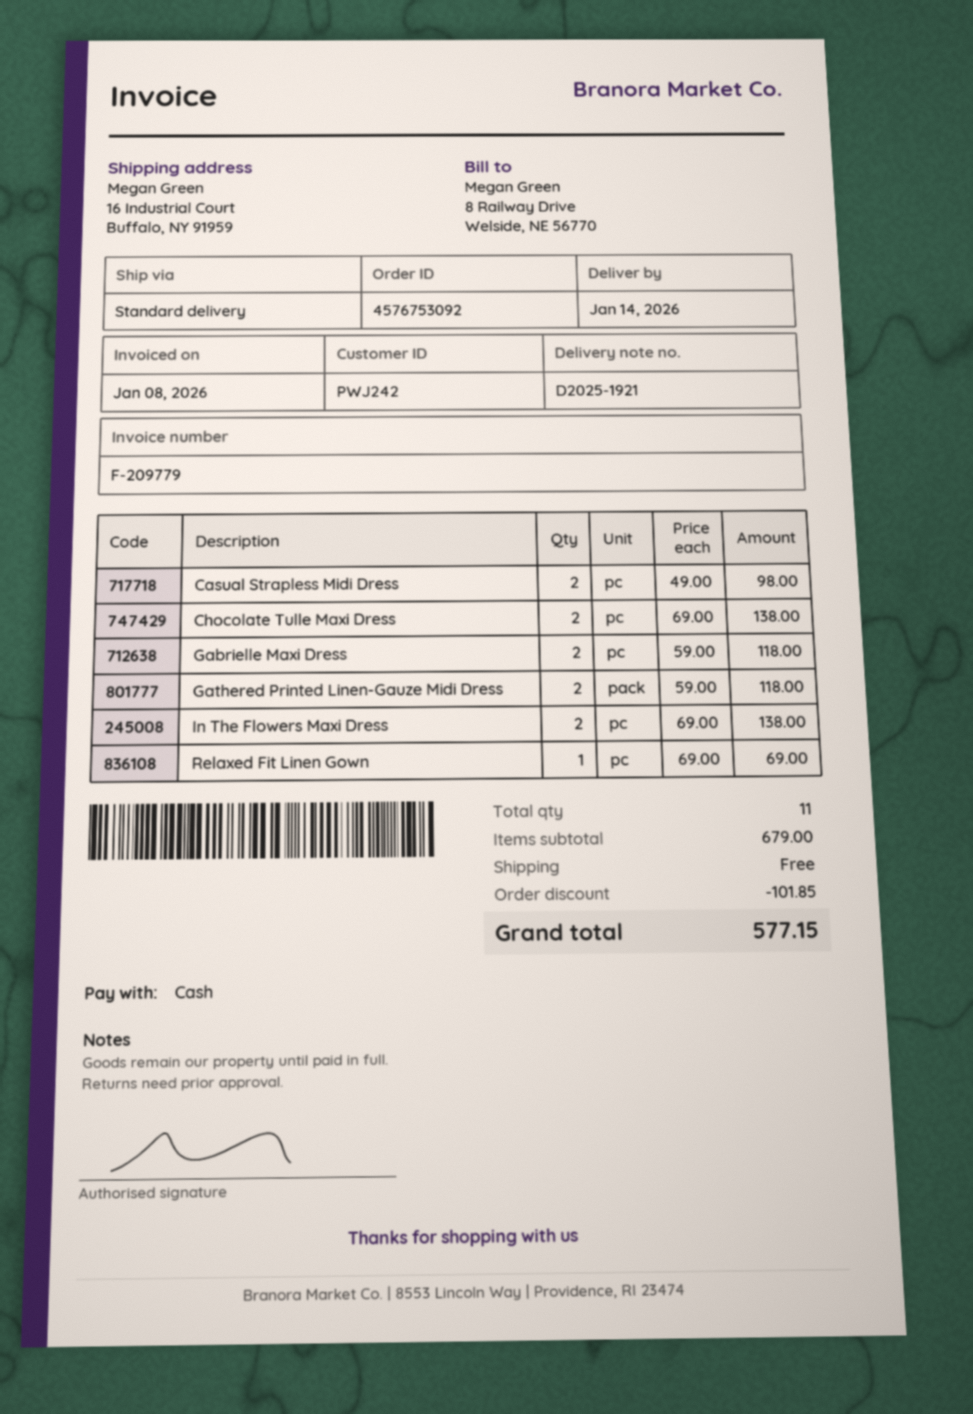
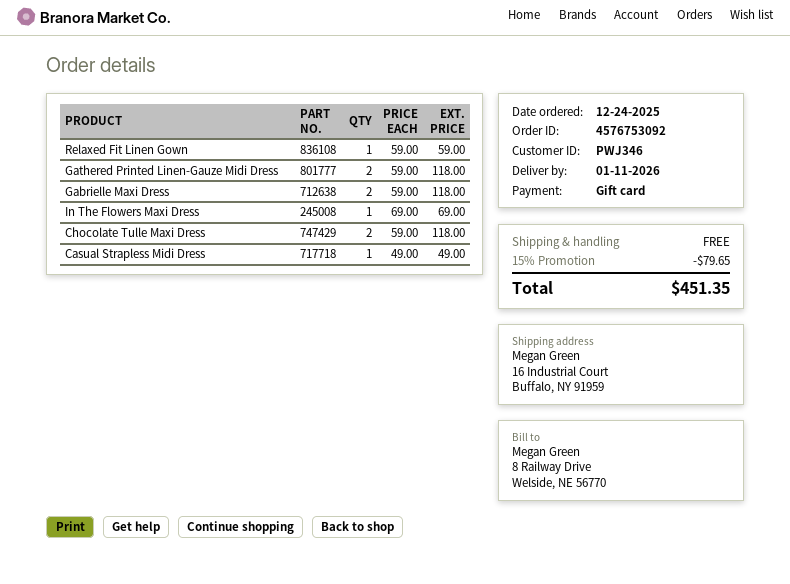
delivery date: 2026-01-14 -> 2026-01-11
customer number: PWJ242 -> PWJ346
payment method: cash -> gift card
Casual Strapless Midi Dress: 2 x 49.00 = 98.00 -> 1 x 49.00 = 49.00
Chocolate Tulle Maxi Dress: 2 x 69.00 = 138.00 -> 2 x 59.00 = 118.00
In The Flowers Maxi Dress: 2 x 69.00 = 138.00 -> 1 x 69.00 = 69.00
Relaxed Fit Linen Gown: 1 x 69.00 = 69.00 -> 1 x 59.00 = 59.00
discount: 101.85 -> 79.65
total: 577.15 -> 451.35

